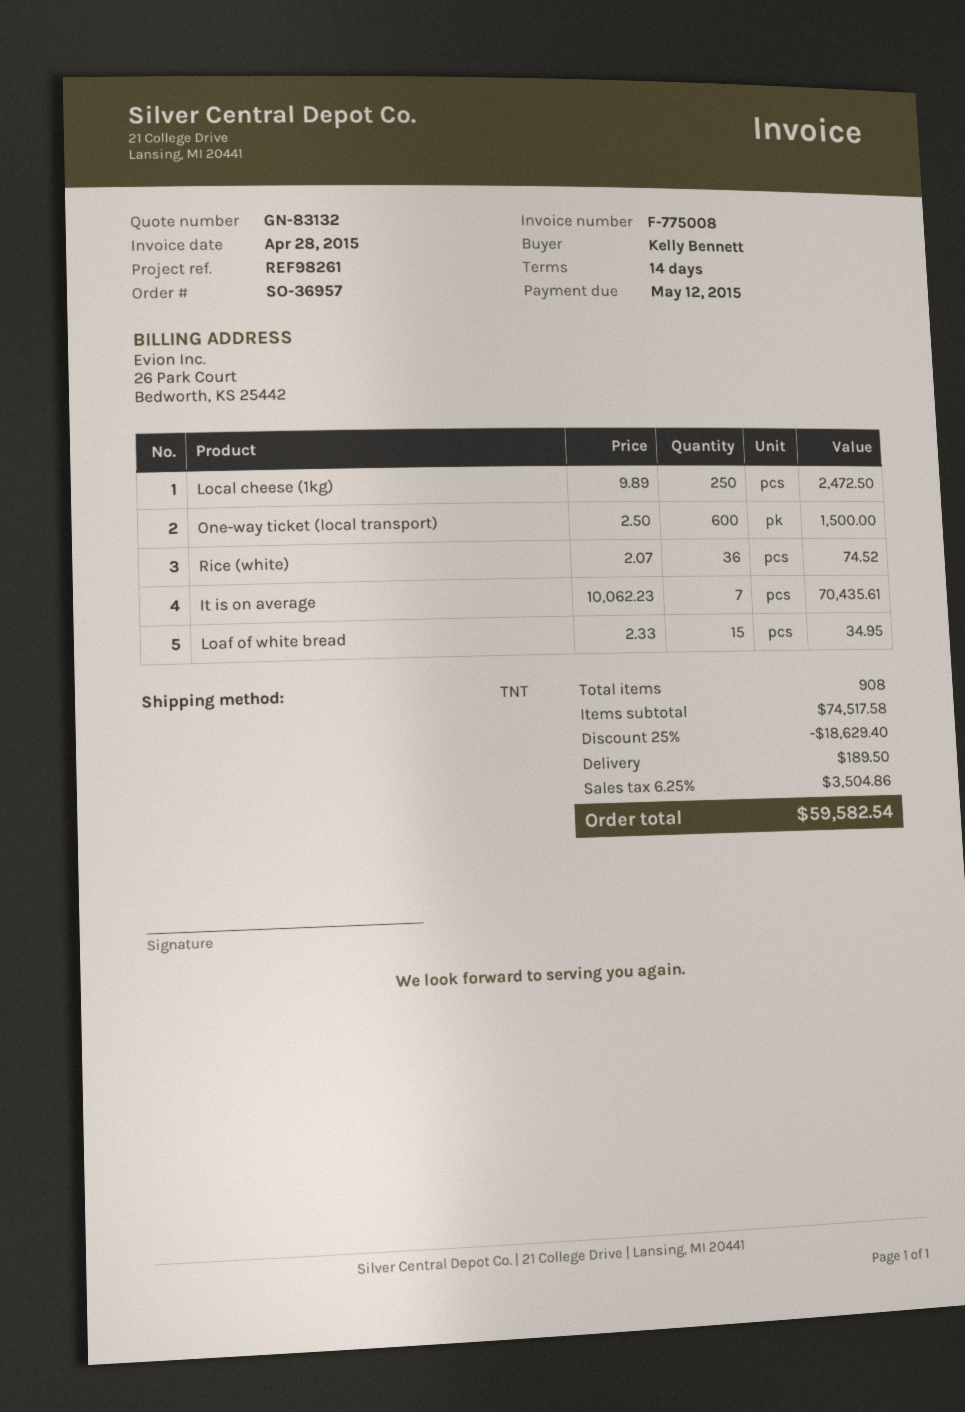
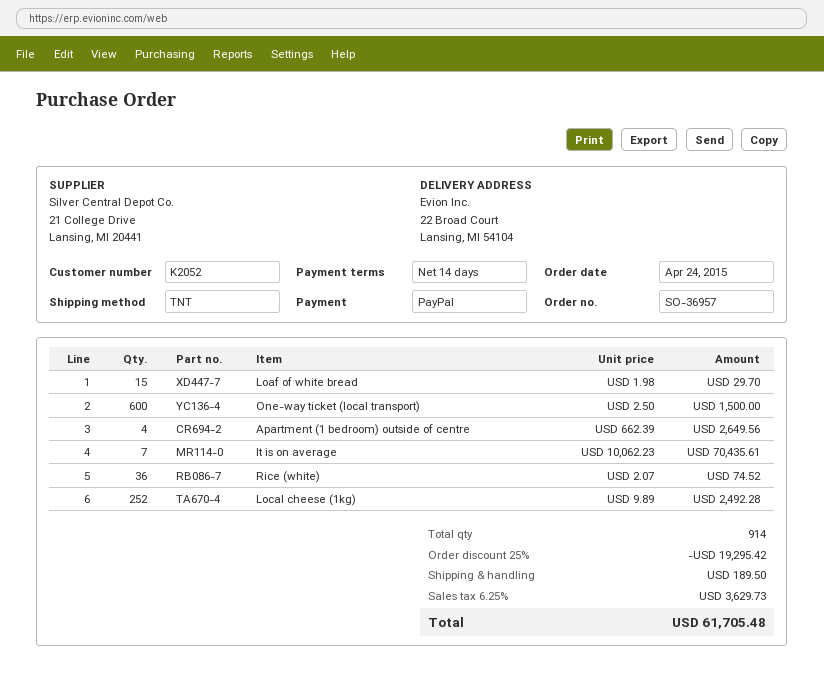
Local cheese (1kg): 250 x 9.89 = 2472.50 -> 252 x 9.89 = 2492.28
Loaf of white bread: 15 x 2.33 = 34.95 -> 15 x 1.98 = 29.70
Apartment (1 bedroom) outside of centre: none -> 4 x 662.39 = 2649.56
total quantity: 908 -> 914
discount: 25% = 18629.40 -> 25% = 19295.42
tax: 6.25% = 3504.86 -> 6.25% = 3629.73
total: 59582.54 -> 61705.48

